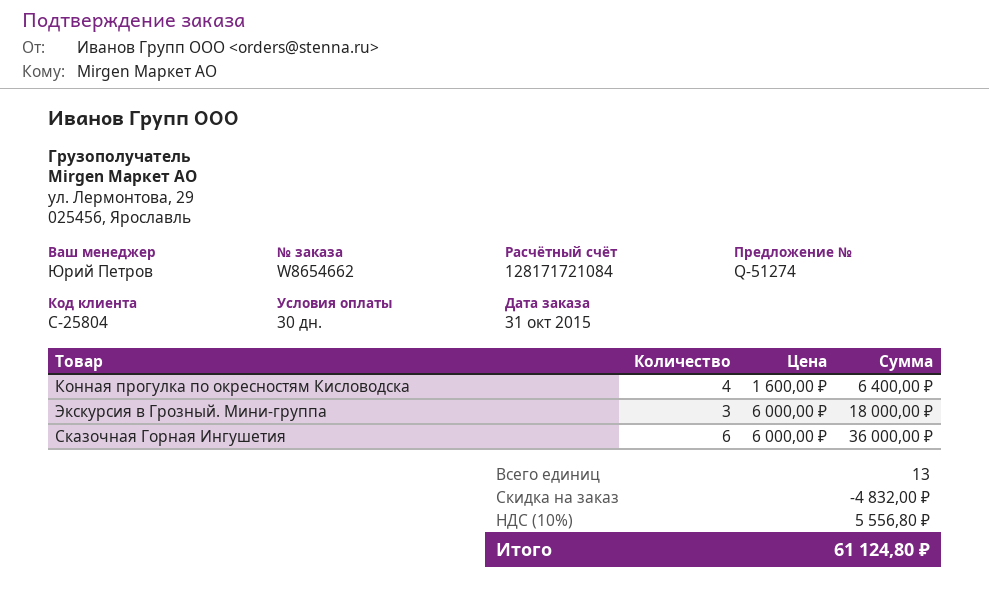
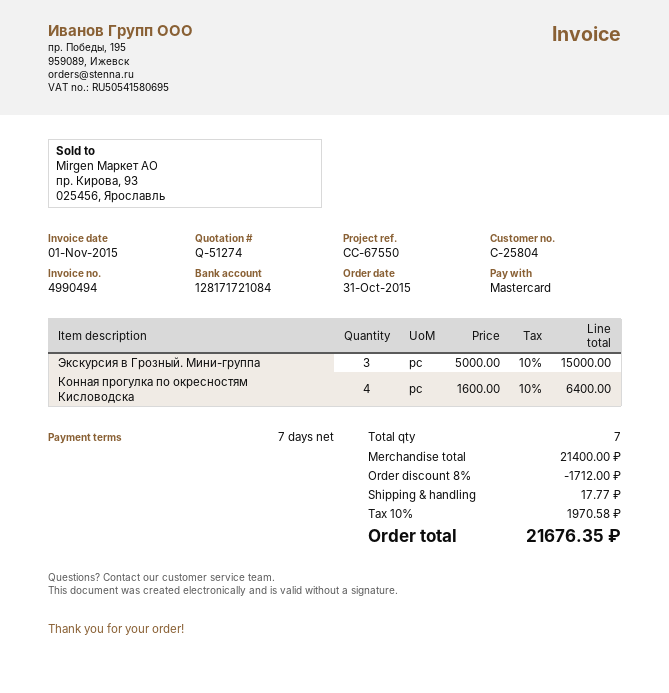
payment terms: 30 days -> 7 days
Экскурсия в Грозный. Мини-группа: 3 x 6000.00 = 18000.00 -> 3 x 5000.00 = 15000.00
Сказочная Горная Ингушетия: 6 x 6000.00 = 36000.00 -> none
total quantity: 13 -> 7
discount: 4832.00 -> 1712.00
shipping: none -> 17.77
tax: 10% = 5556.80 -> 10% = 1970.58
total: 61124.80 -> 21676.35

